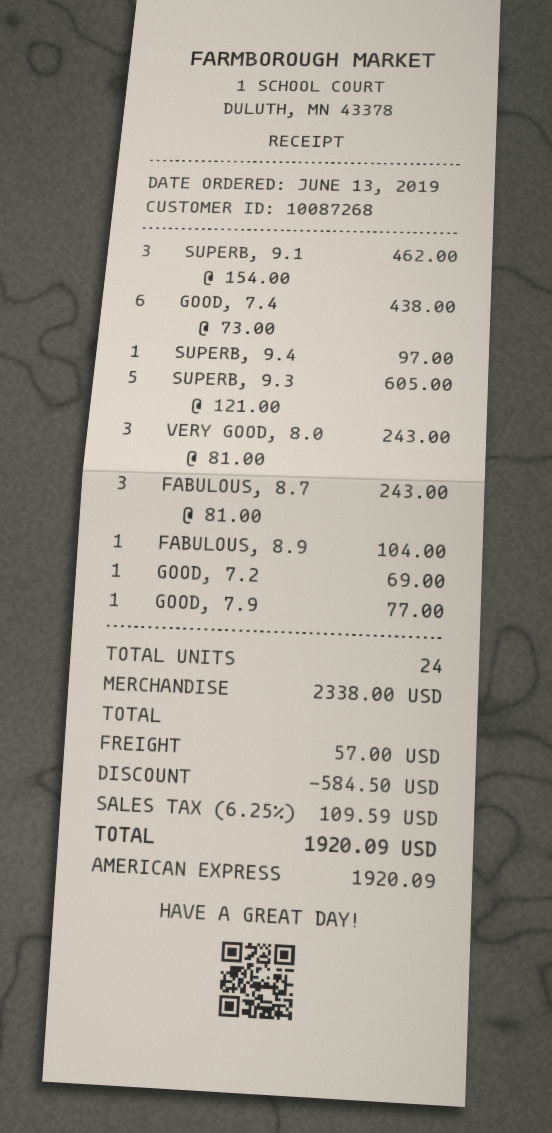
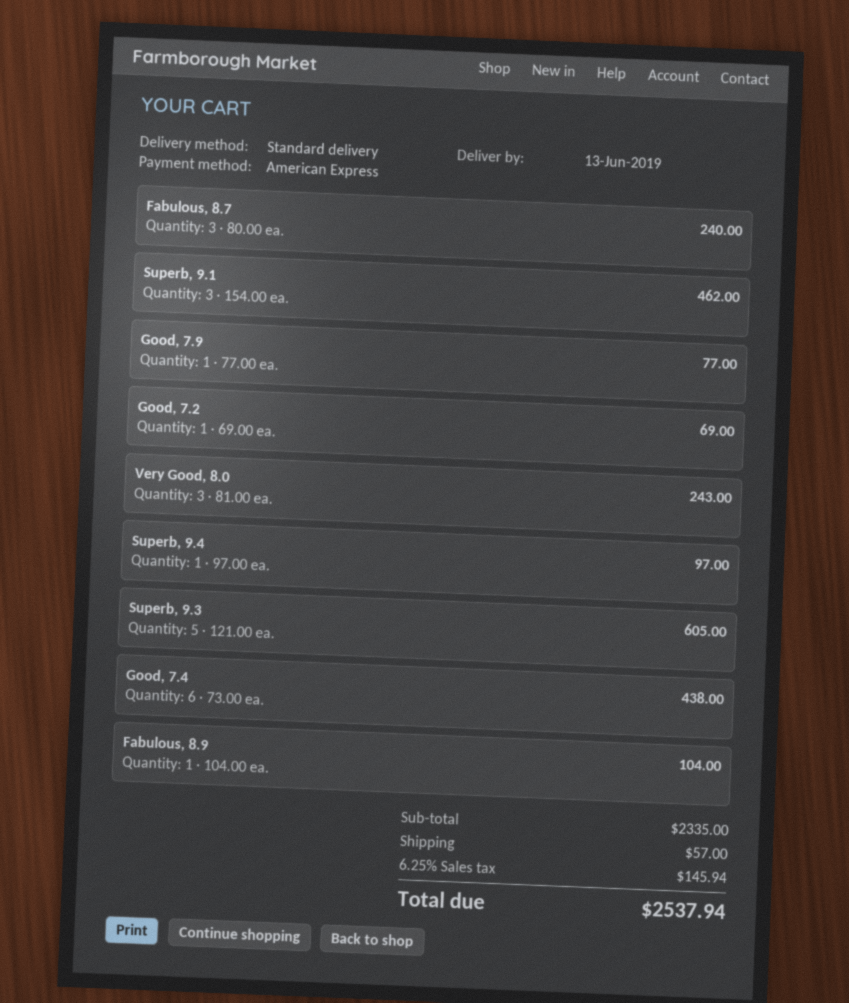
FABULOUS, 8.7: 3 x 81.00 = 243.00 -> 3 x 80.00 = 240.00
subtotal: 2338.00 -> 2335.00
discount: 584.50 -> none
tax: 6.25% = 109.59 -> 6.25% = 145.94
total: 1920.09 -> 2537.94

